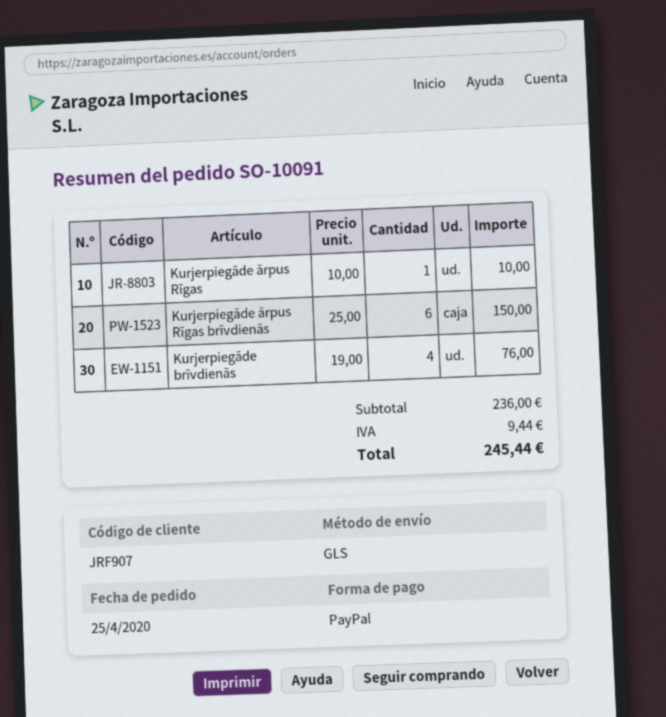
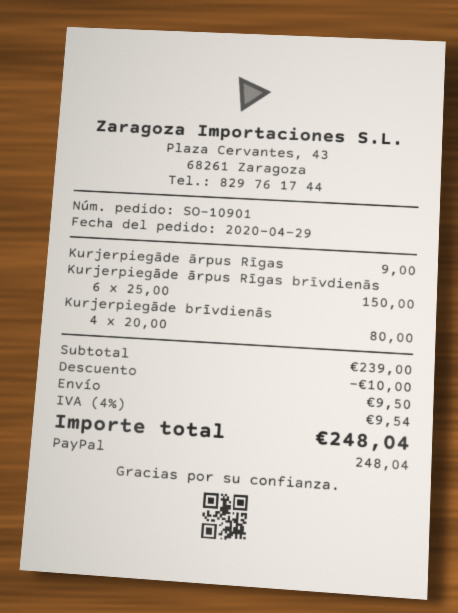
order number: SO-10091 -> SO-10901
order date: 2020-04-25 -> 2020-04-29
Kurjerpiegāde ārpus Rīgas: 1 x 10.00 = 10.00 -> 1 x 9.00 = 9.00
Kurjerpiegāde brīvdienās: 4 x 19.00 = 76.00 -> 4 x 20.00 = 80.00
subtotal: 236.00 -> 239.00
discount: none -> 10.00
shipping: none -> 9.50
tax: 9.44 -> 9.54
total: 245.44 -> 248.04

